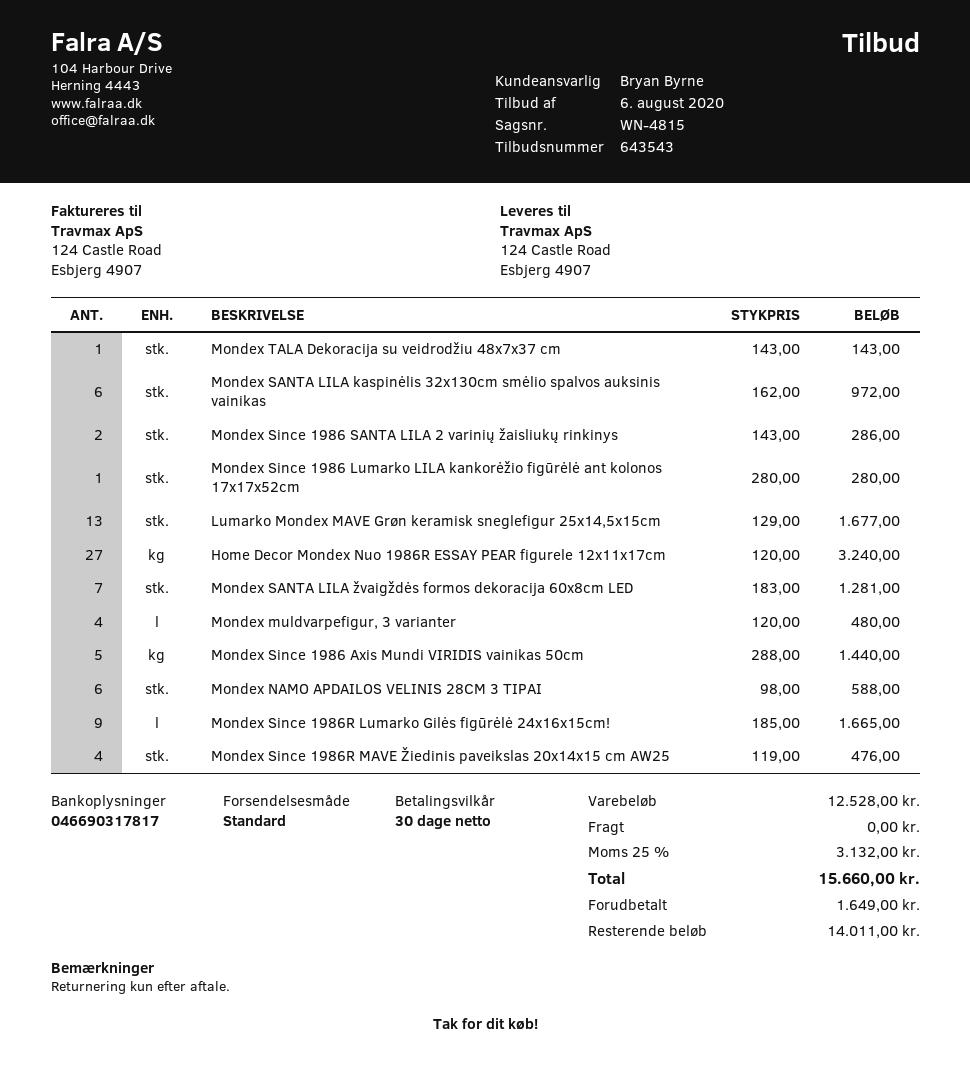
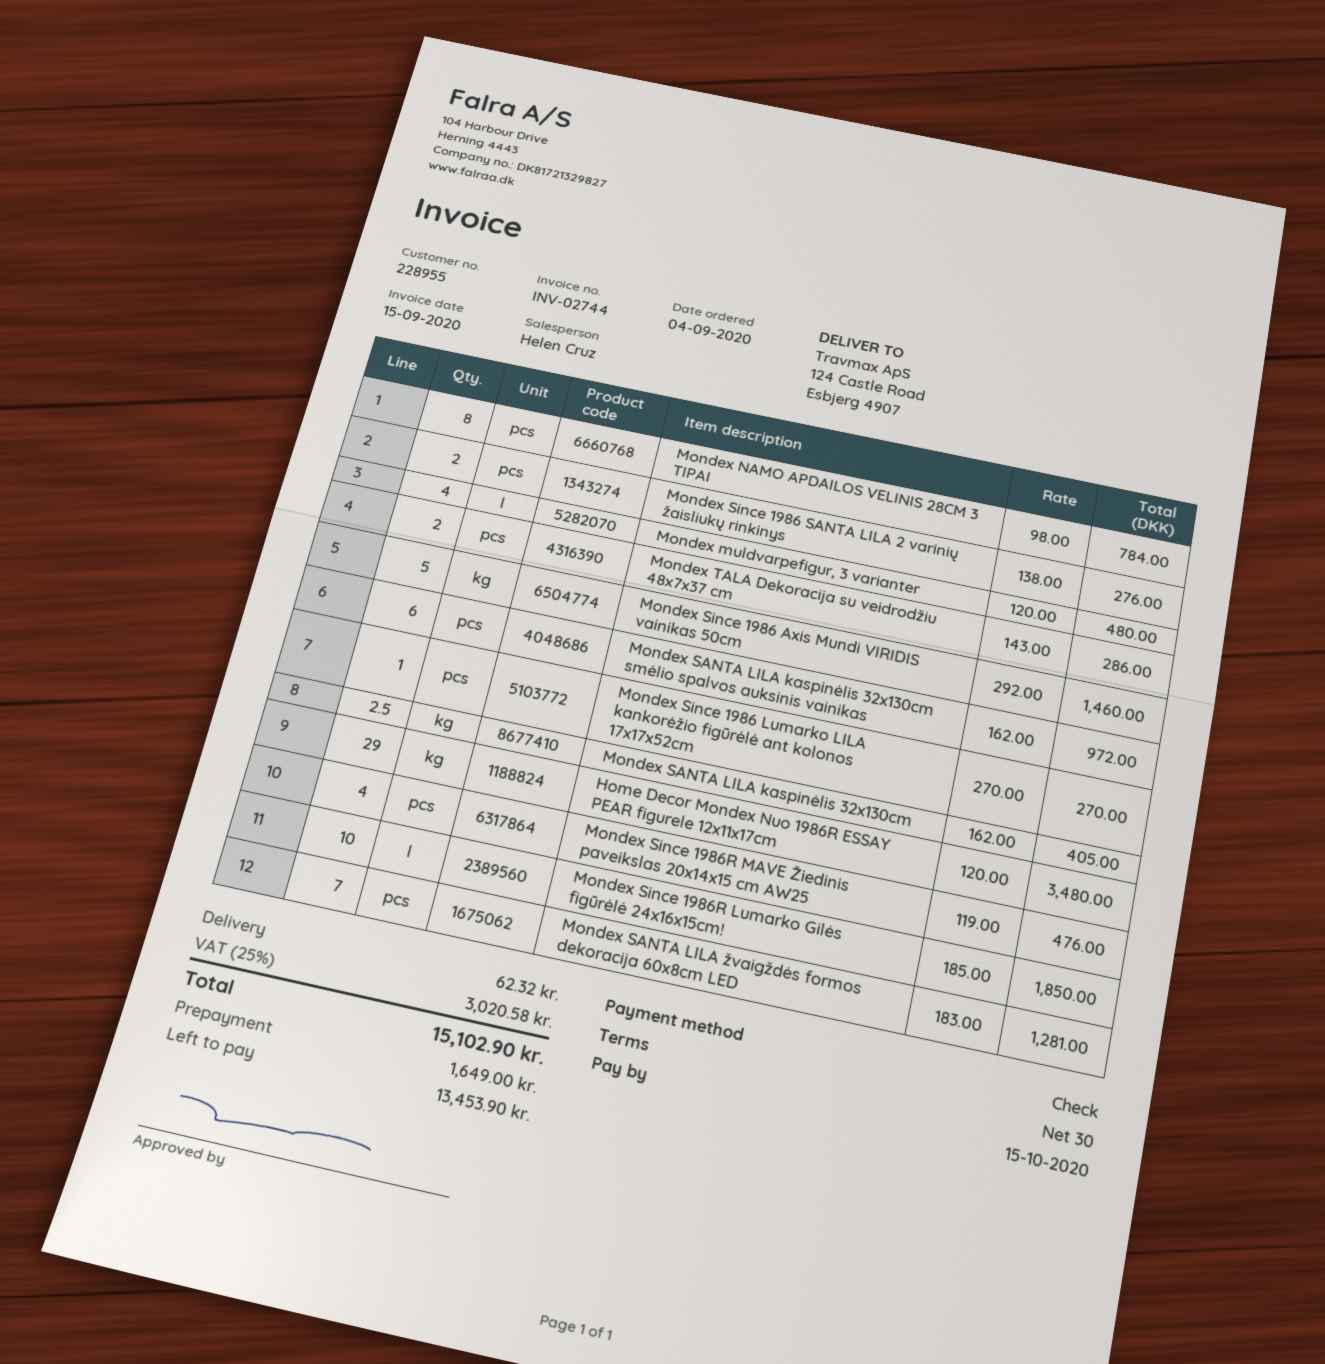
sales rep: Bryan Byrne -> Helen Cruz
Mondex TALA Dekoracija su veidrodžiu 48x7x37 cm: 1 x 143.00 = 143.00 -> 2 x 143.00 = 286.00
Mondex Since 1986 SANTA LILA 2 varinių žaisliukų rinkinys: 2 x 143.00 = 286.00 -> 2 x 138.00 = 276.00
Mondex Since 1986 Lumarko LILA kankorėžio figūrėlė ant kolonos 17x17x52cm: 1 x 280.00 = 280.00 -> 1 x 270.00 = 270.00
Lumarko Mondex MAVE Grøn keramisk sneglefigur 25x14,5x15cm: 13 x 129.00 = 1677.00 -> none
Home Decor Mondex Nuo 1986R ESSAY PEAR figurele 12x11x17cm: 27 x 120.00 = 3240.00 -> 29 x 120.00 = 3480.00
Mondex Since 1986 Axis Mundi VIRIDIS vainikas 50cm: 5 x 288.00 = 1440.00 -> 5 x 292.00 = 1460.00
Mondex NAMO APDAILOS VELINIS 28CM 3 TIPAI: 6 x 98.00 = 588.00 -> 8 x 98.00 = 784.00
Mondex Since 1986R Lumarko Gilės figūrėlė 24x16x15cm!: 9 x 185.00 = 1665.00 -> 10 x 185.00 = 1850.00
Mondex SANTA LILA kaspinėlis 32x130cm: none -> 2.5 x 162.00 = 405.00
shipping: 0.00 -> 62.32
tax: 25% = 3132.00 -> 25% = 3020.58
total: 15660.00 -> 15102.90
balance: 14011.00 -> 13453.90

